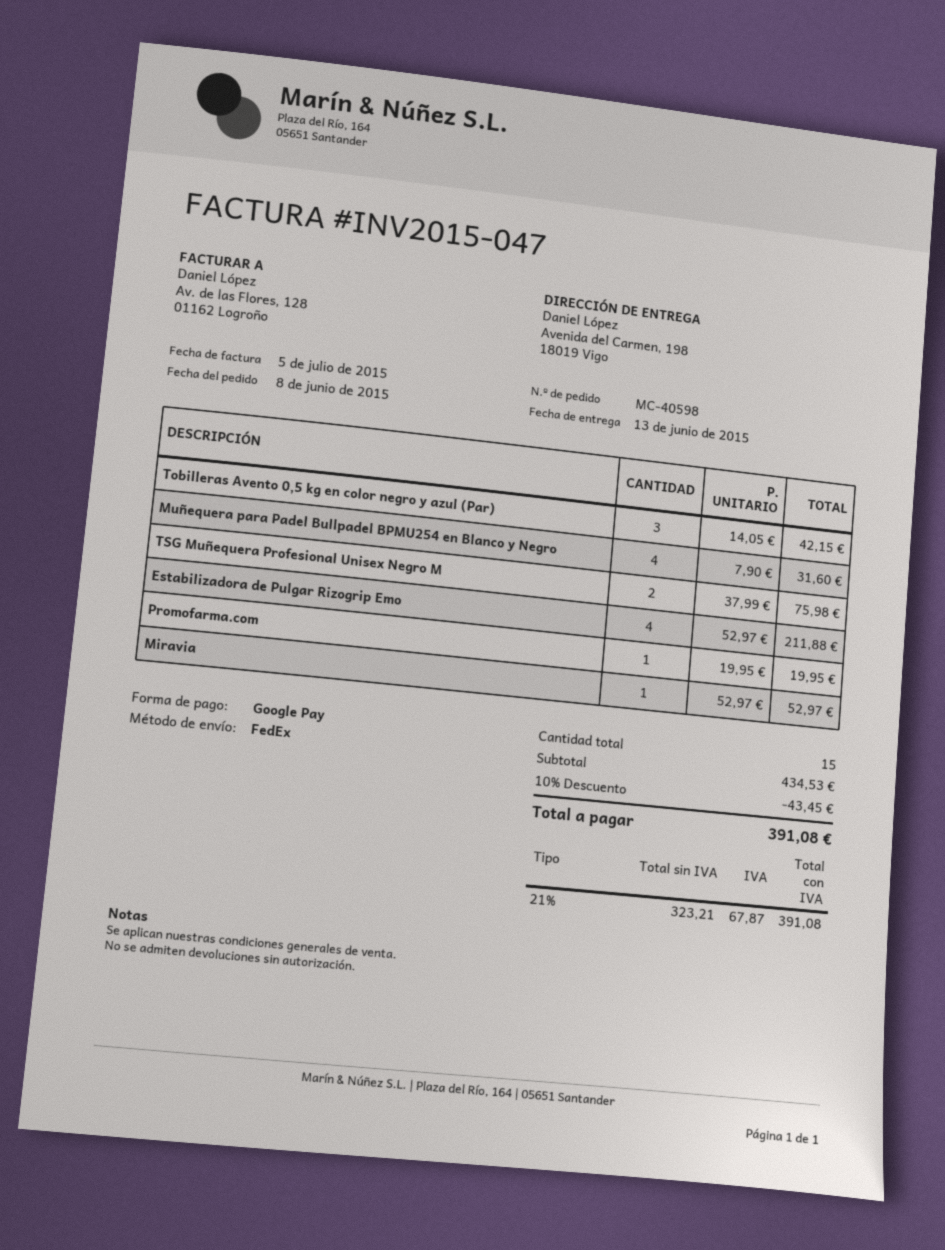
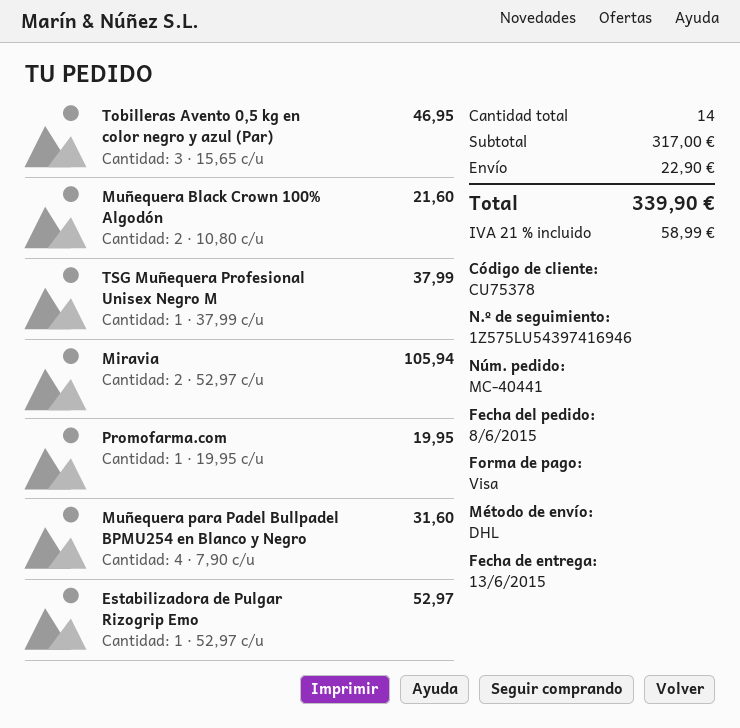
order number: MC-40598 -> MC-40441
payment method: Google Pay -> Visa
shipping method: FedEx -> DHL
Tobilleras Avento 0,5 kg en color negro y azul (Par): 3 x 14.05 = 42.15 -> 3 x 15.65 = 46.95
TSG Muñequera Profesional Unisex Negro M: 2 x 37.99 = 75.98 -> 1 x 37.99 = 37.99
Estabilizadora de Pulgar Rizogrip Emo: 4 x 52.97 = 211.88 -> 1 x 52.97 = 52.97
Miravia: 1 x 52.97 = 52.97 -> 2 x 52.97 = 105.94
Muñequera Black Crown 100% Algodón: none -> 2 x 10.80 = 21.60
total quantity: 15 -> 14
subtotal: 434.53 -> 317.00
discount: 10% = 43.45 -> none
shipping: none -> 22.90
tax: 21% = 67.87 -> 21% = 58.99
total: 391.08 -> 339.90

